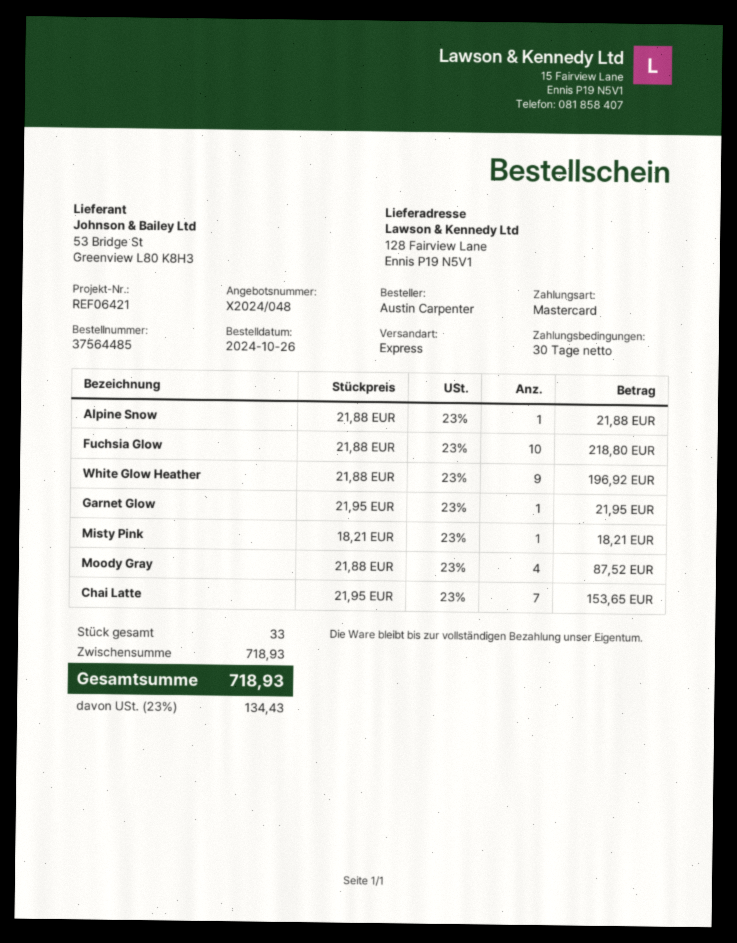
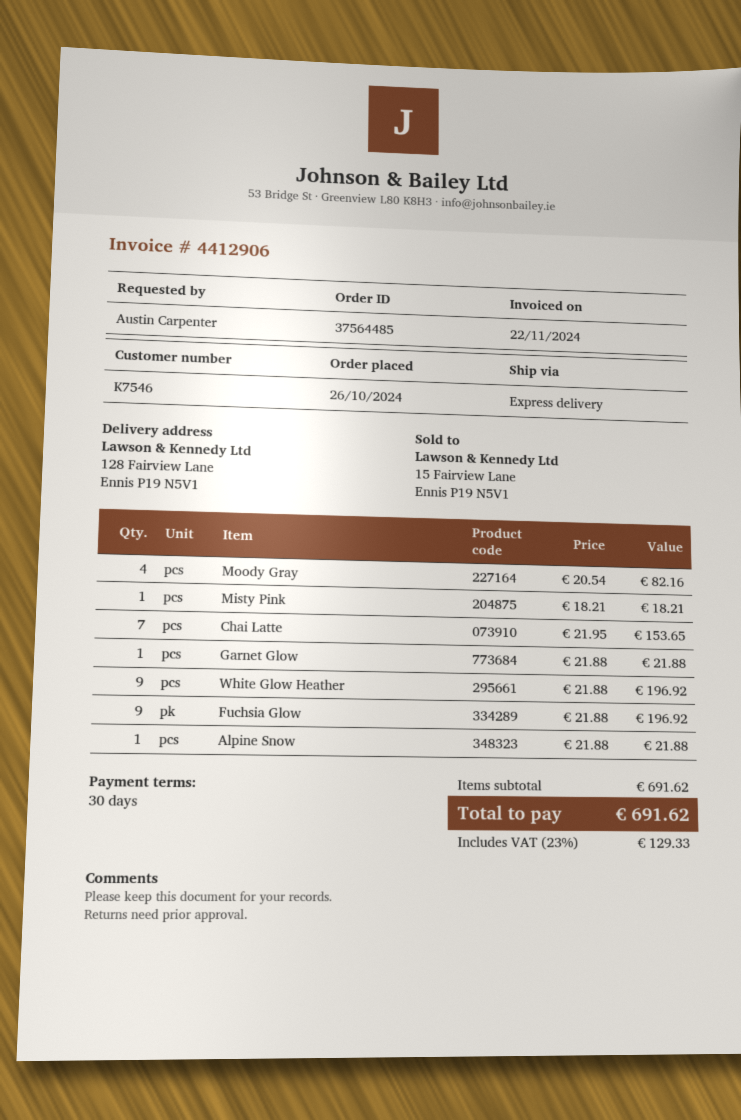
Fuchsia Glow: 10 x 21.88 = 218.80 -> 9 x 21.88 = 196.92
Garnet Glow: 1 x 21.95 = 21.95 -> 1 x 21.88 = 21.88
Moody Gray: 4 x 21.88 = 87.52 -> 4 x 20.54 = 82.16
subtotal: 718.93 -> 691.62
tax: 23% = 134.43 -> 23% = 129.33
total: 718.93 -> 691.62

